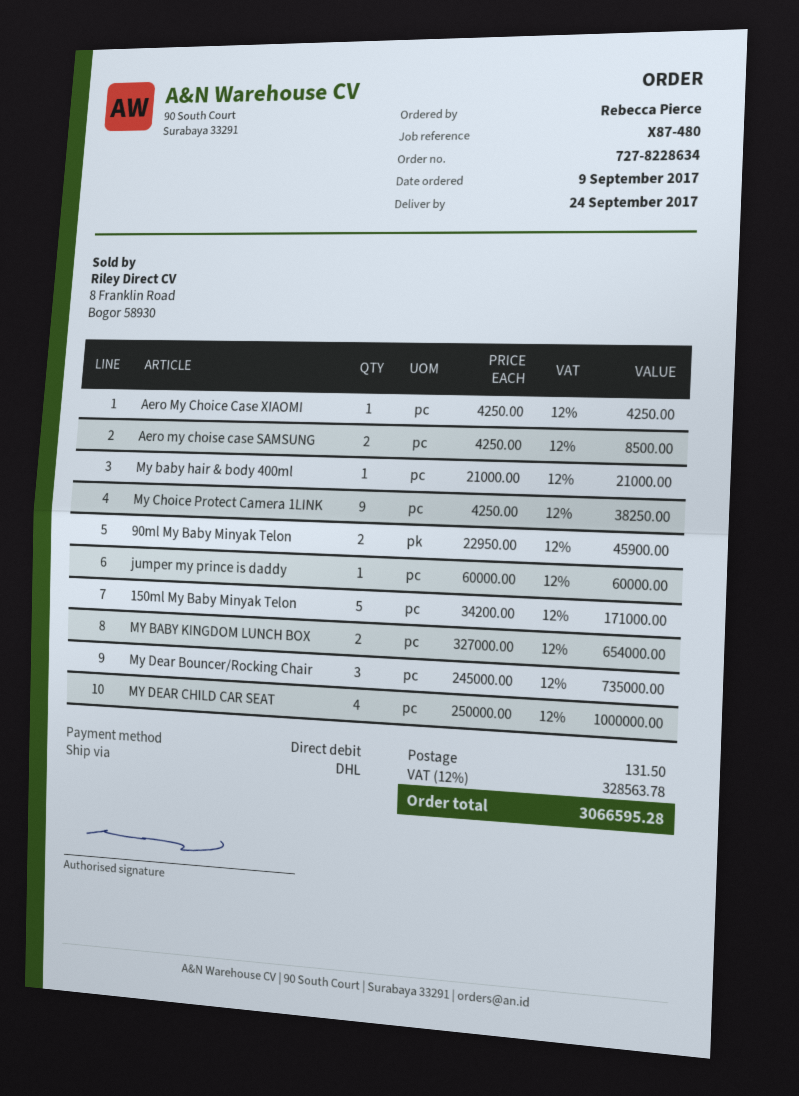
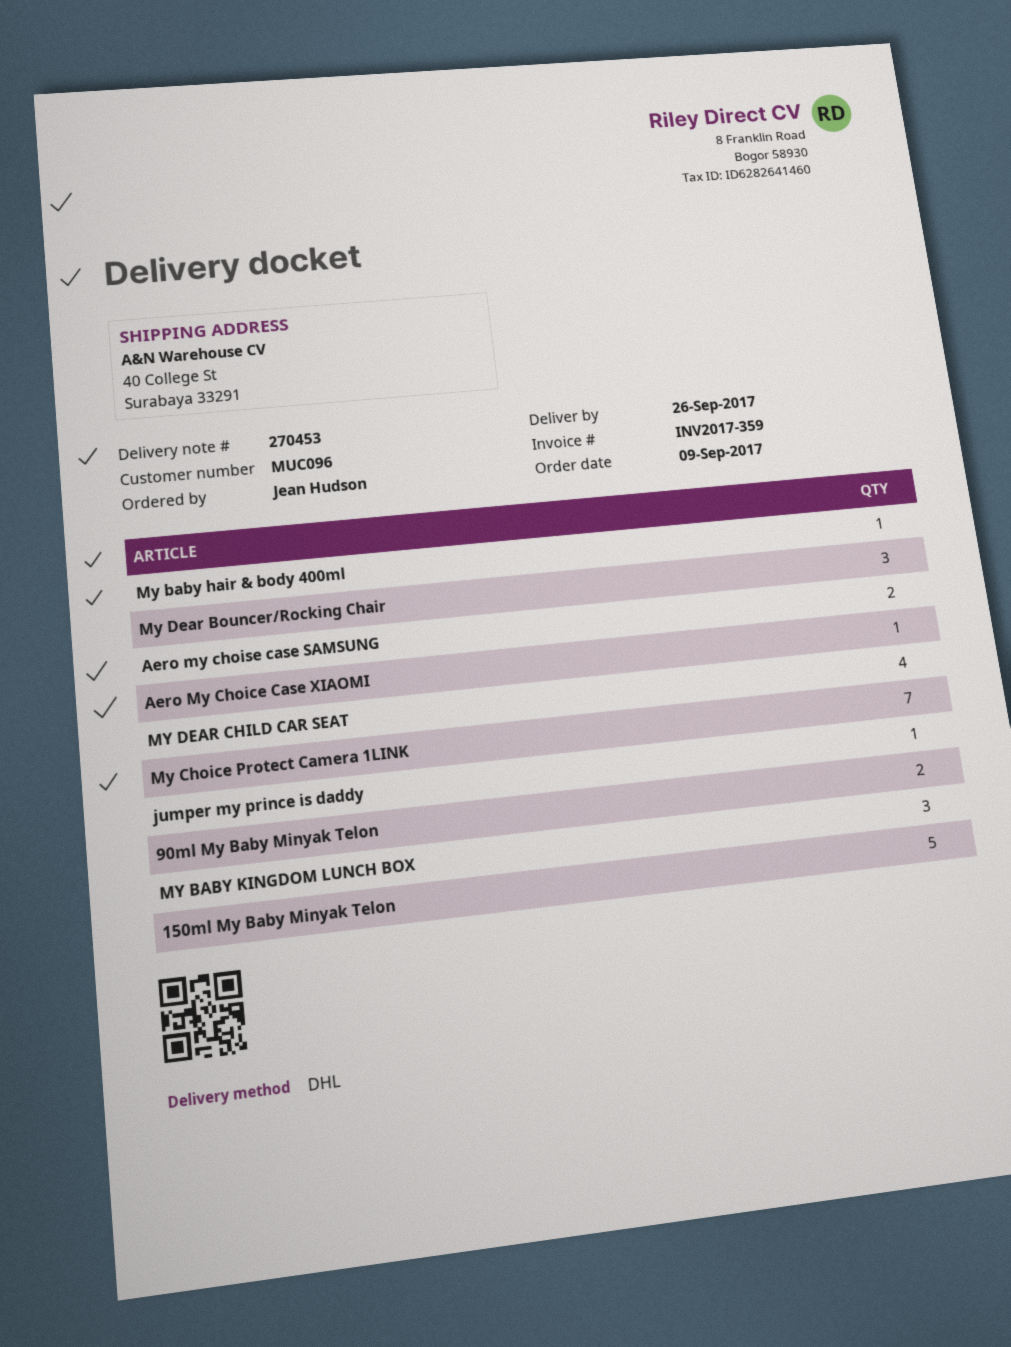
delivery date: 2017-09-24 -> 2017-09-26
ordered by: Rebecca Pierce -> Jean Hudson
My Choice Protect Camera 1LINK: 9 -> 7
MY BABY KINGDOM LUNCH BOX: 2 -> 3

